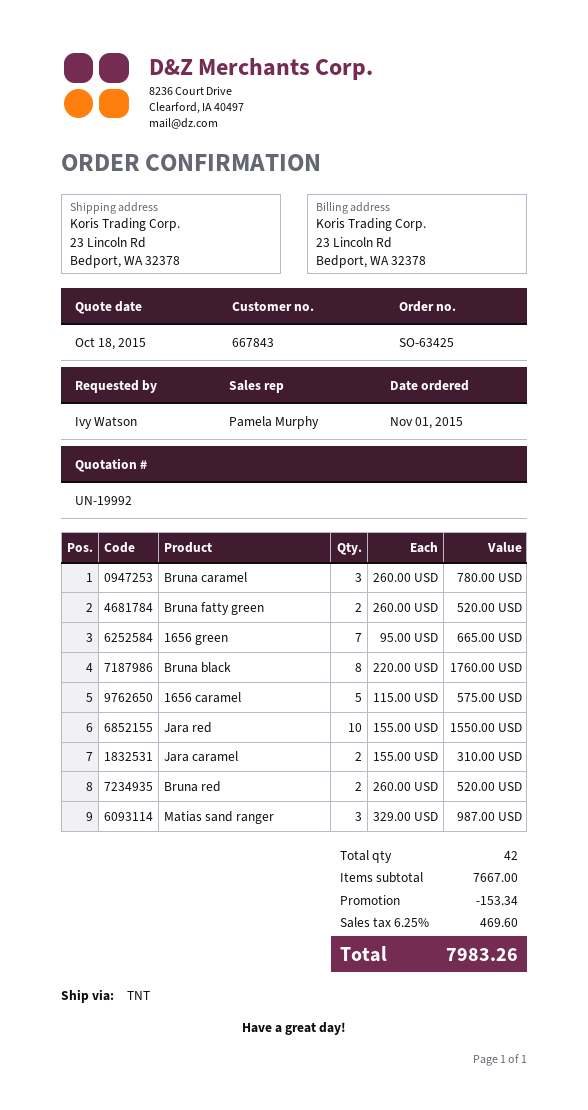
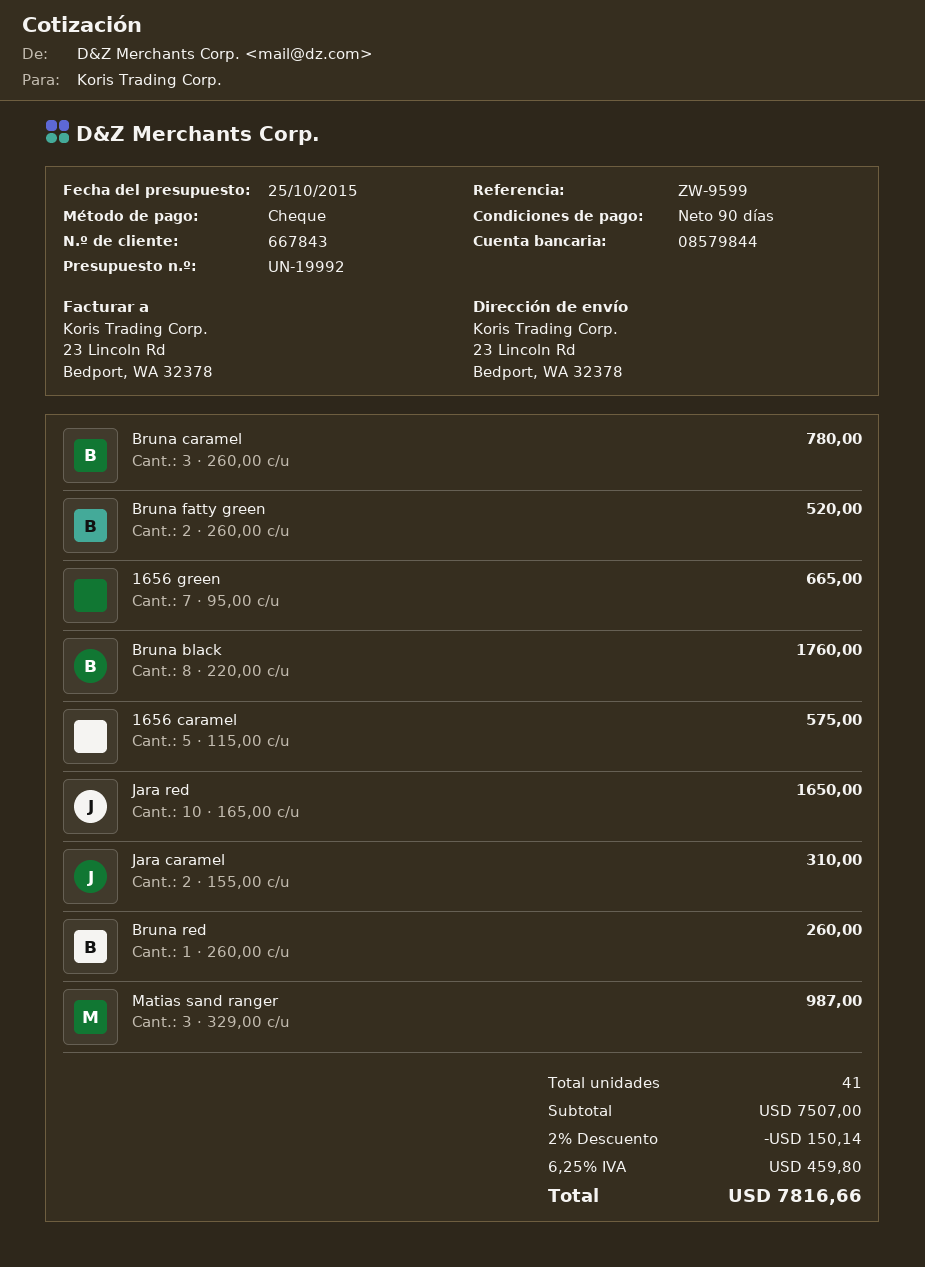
quote date: 2015-10-18 -> 2015-10-25
Jara red: 10 x 155.00 = 1550.00 -> 10 x 165.00 = 1650.00
Bruna red: 2 x 260.00 = 520.00 -> 1 x 260.00 = 260.00
total quantity: 42 -> 41
subtotal: 7667.00 -> 7507.00
discount: 153.34 -> 150.14
tax: 6.25% = 469.60 -> 6.25% = 459.80
total: 7983.26 -> 7816.66

